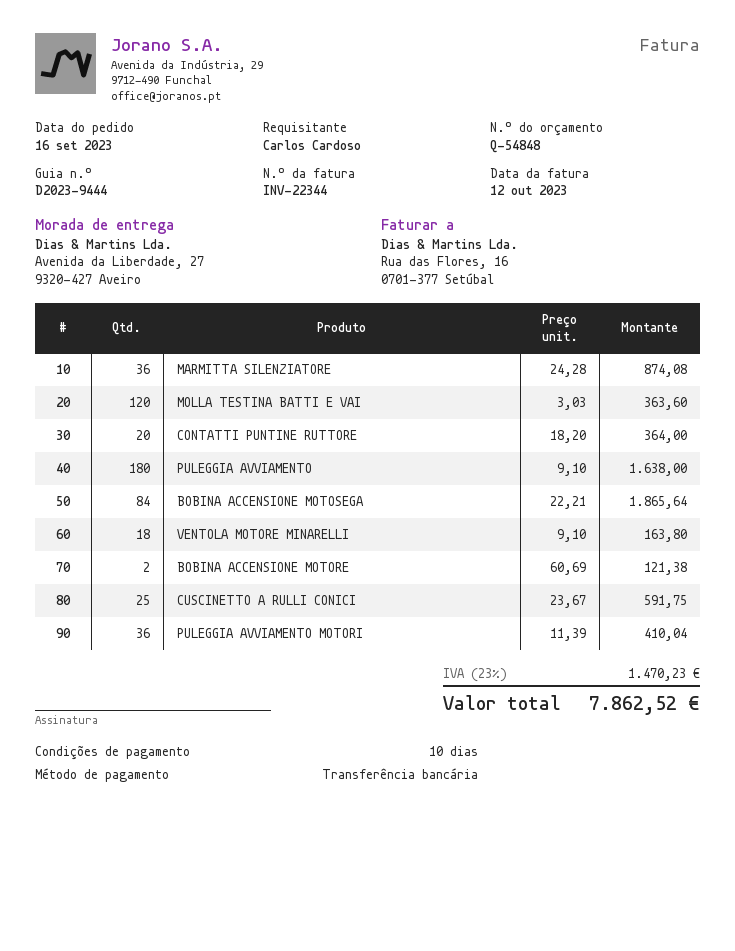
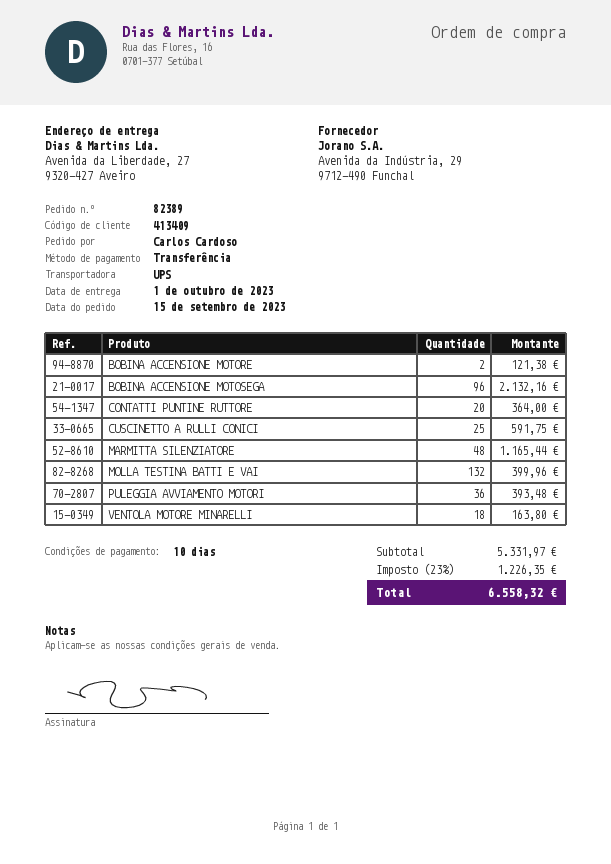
order date: 2023-09-16 -> 2023-09-15
MARMITTA SILENZIATORE: 36 for 874.08 -> 48 for 1165.44
MOLLA TESTINA BATTI E VAI: 120 for 363.60 -> 132 for 399.96
PULEGGIA AVVIAMENTO: 180 for 1638.00 -> none
BOBINA ACCENSIONE MOTOSEGA: 84 for 1865.64 -> 96 for 2132.16
PULEGGIA AVVIAMENTO MOTORI: 36 for 410.04 -> 36 for 393.48
tax: 23% = 1470.23 -> 23% = 1226.35
total: 7862.52 -> 6558.32

